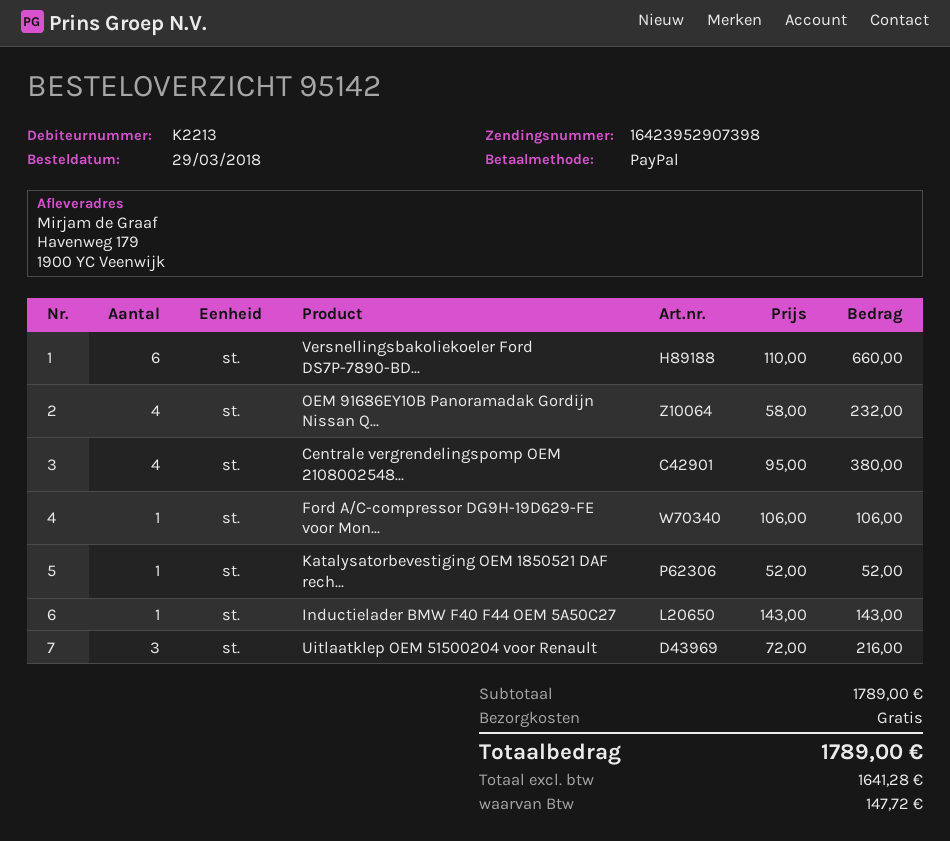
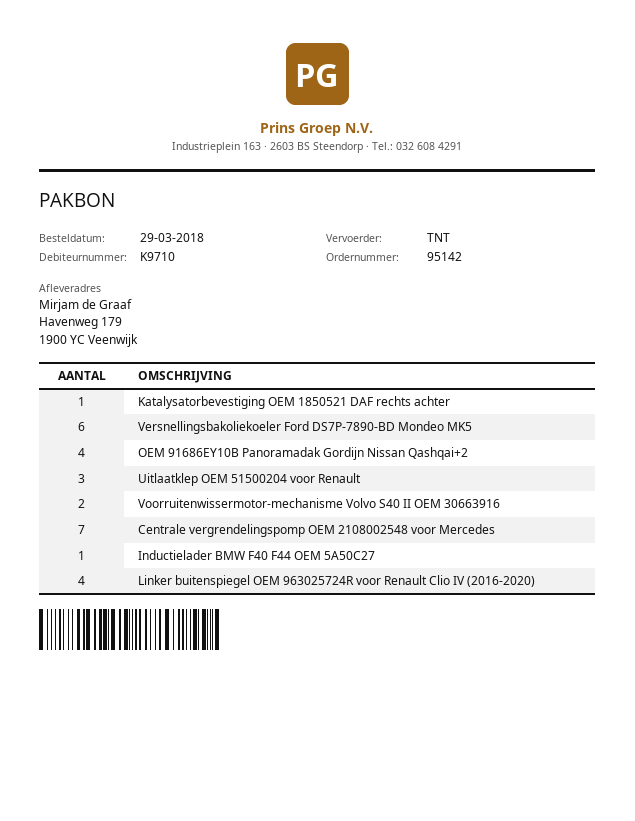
customer number: K2213 -> K9710
Centrale vergrendelingspomp OEM 2108002548...: 4 -> 7
Ford A/C-compressor DG9H-19D629-FE voor Mon...: 1 -> none
Voorruitenwissermotor-mechanisme Volvo S40 II OEM 30663916: none -> 2
Linker buitenspiegel OEM 963025724R voor Renault Clio IV (2016-2020): none -> 4

